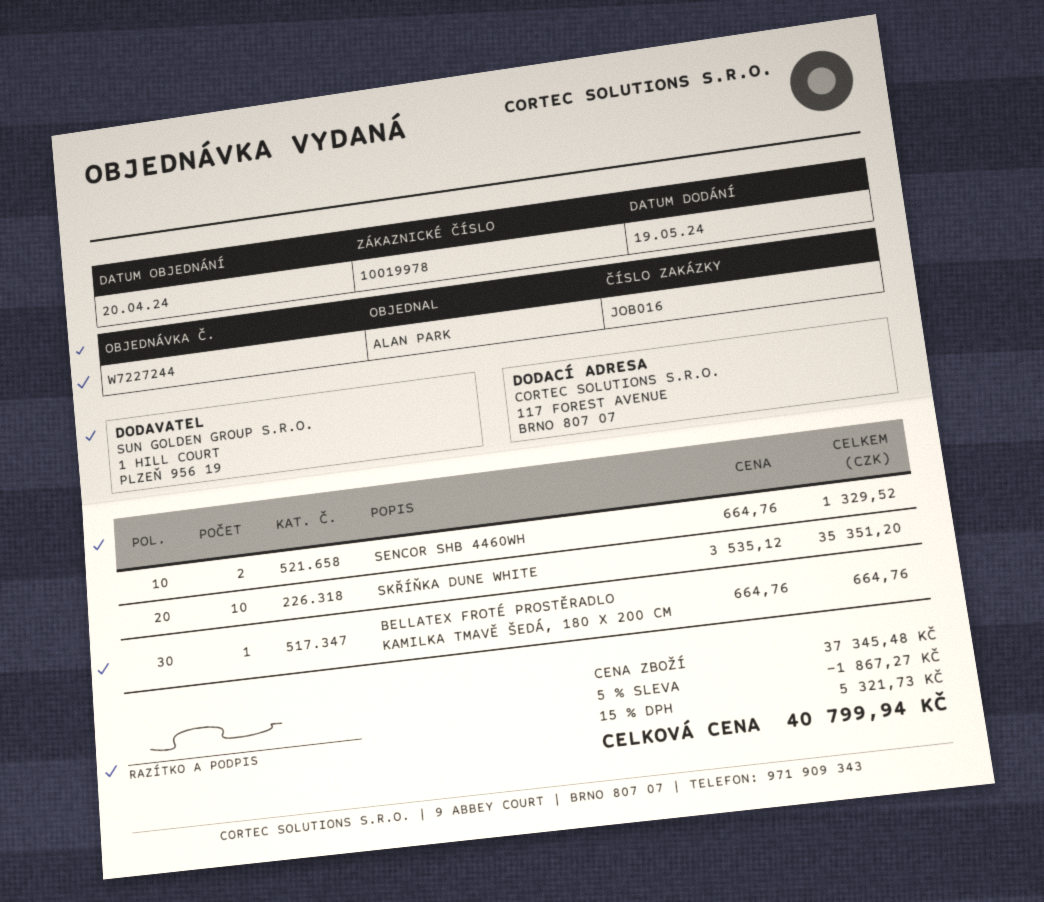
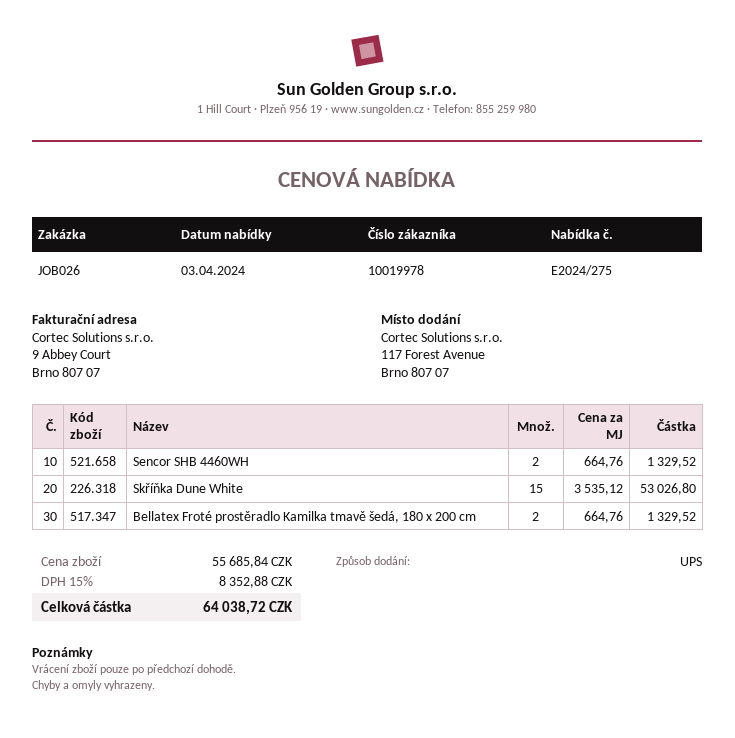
reference: JOB016 -> JOB026
SKŘÍŇKA DUNE WHITE: 10 x 3535.12 = 35351.20 -> 15 x 3535.12 = 53026.80
BELLATEX FROTÉ PROSTĚRADLO KAMILKA TMAVĚ ŠEDÁ, 180 X 200 CM: 1 x 664.76 = 664.76 -> 2 x 664.76 = 1329.52
subtotal: 37345.48 -> 55685.84
discount: 5% = 1867.27 -> none
tax: 15% = 5321.73 -> 15% = 8352.88
total: 40799.94 -> 64038.72

